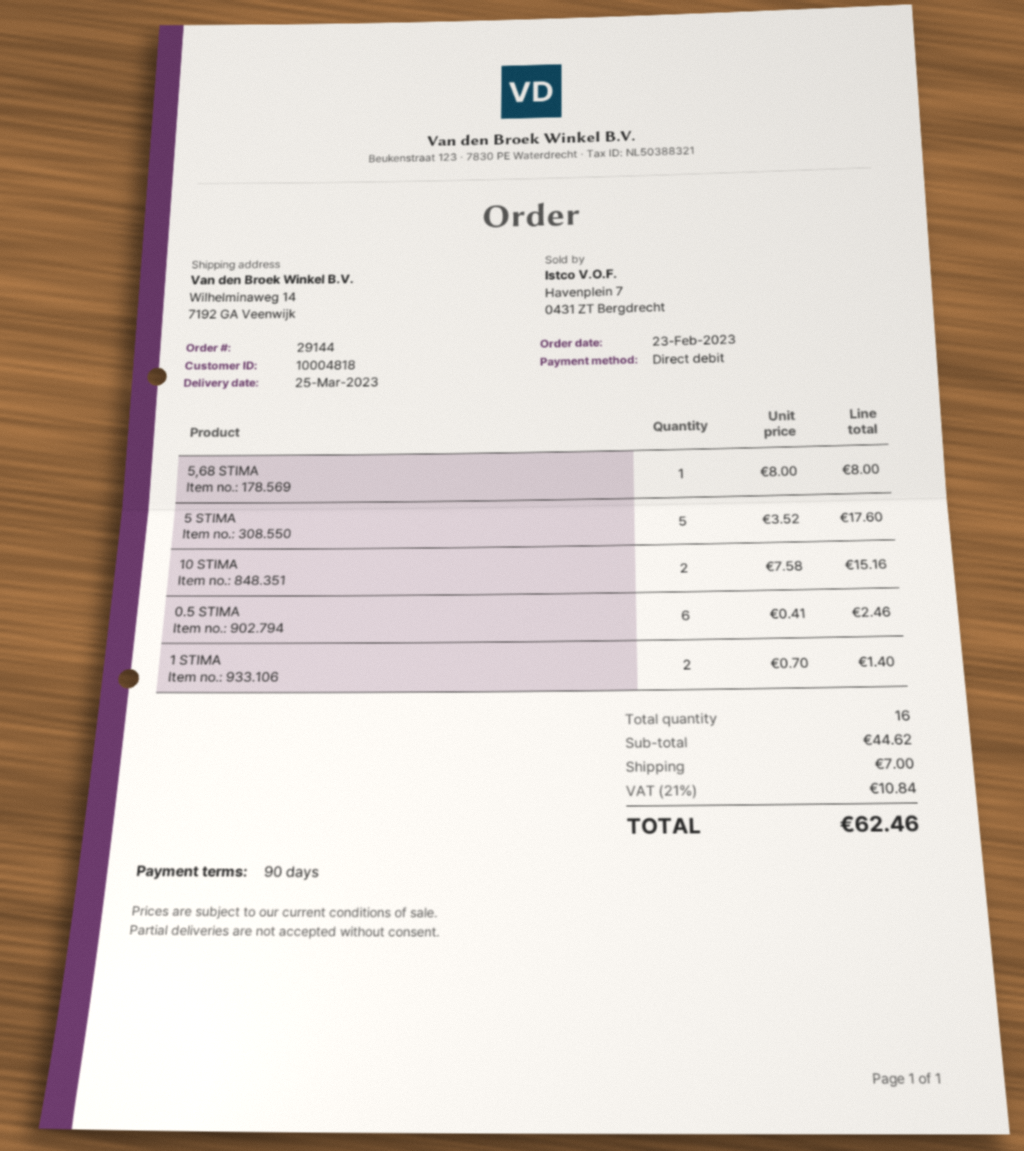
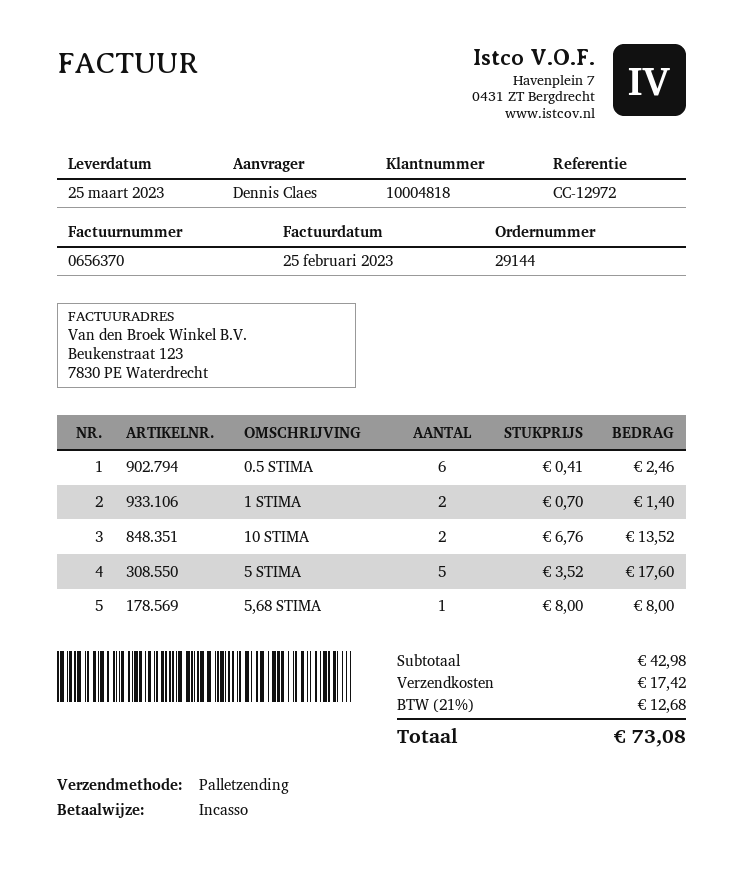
10 STIMA: 2 x 7.58 = 15.16 -> 2 x 6.76 = 13.52
subtotal: 44.62 -> 42.98
shipping: 7.00 -> 17.42
tax: 21% = 10.84 -> 21% = 12.68
total: 62.46 -> 73.08

